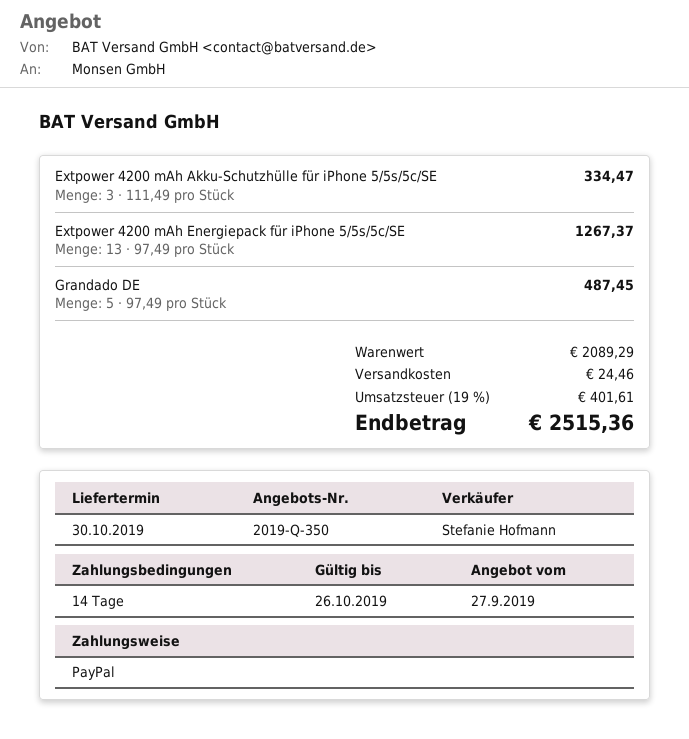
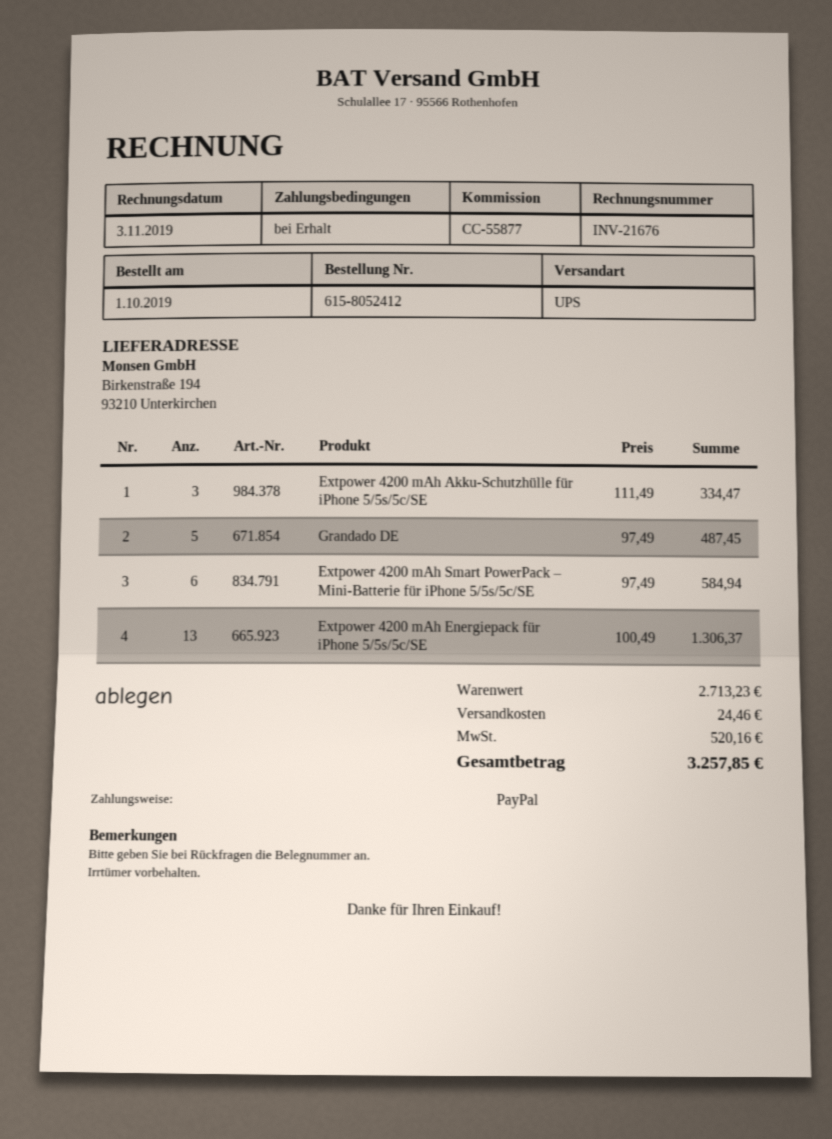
payment terms: 14 days -> on receipt
Extpower 4200 mAh Energiepack für iPhone 5/5s/5c/SE: 13 x 97.49 = 1267.37 -> 13 x 100.49 = 1306.37
Extpower 4200 mAh Smart PowerPack – Mini‑Batterie für iPhone 5/5s/5c/SE: none -> 6 x 97.49 = 584.94
subtotal: 2089.29 -> 2713.23
tax: 401.61 -> 520.16
total: 2515.36 -> 3257.85

